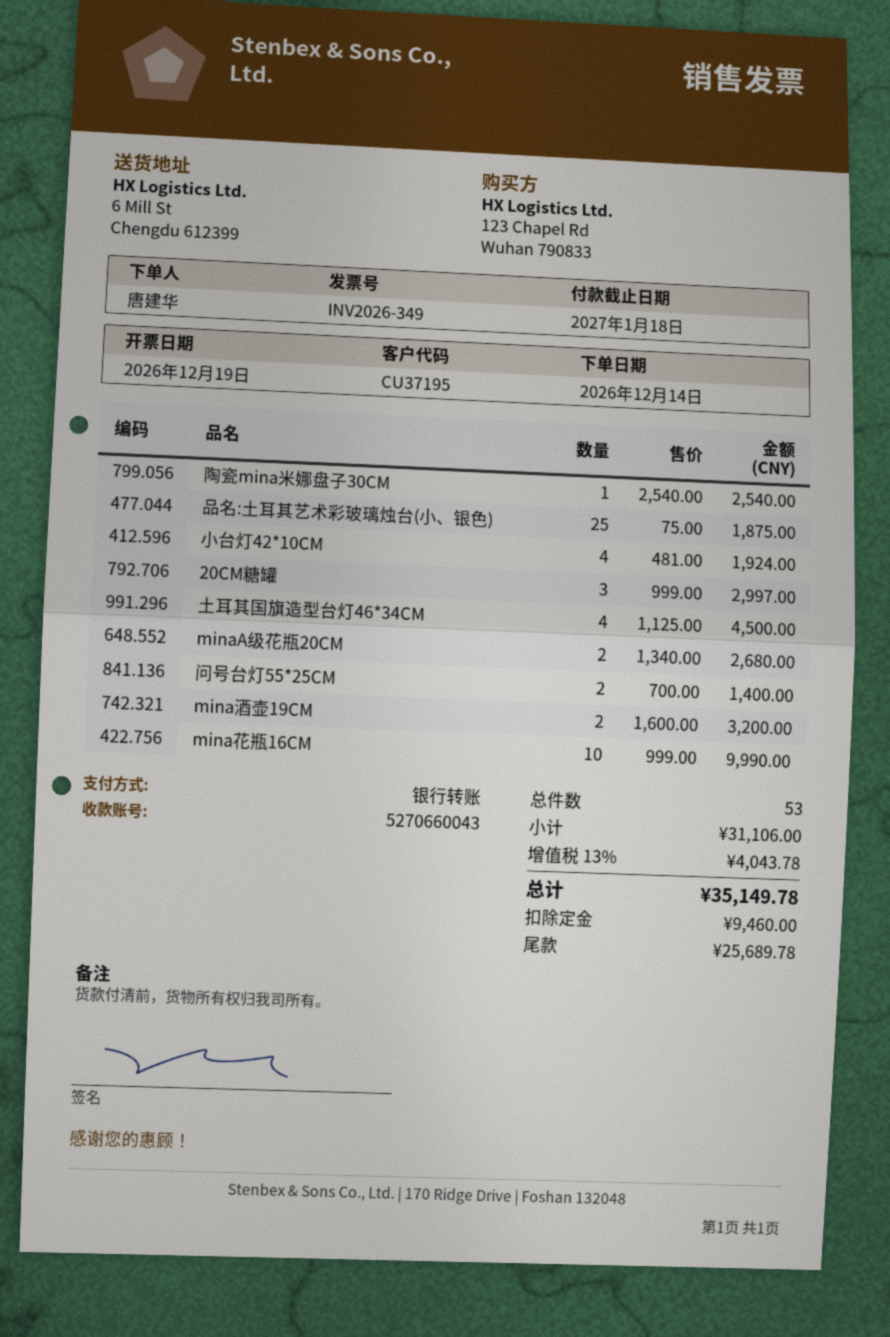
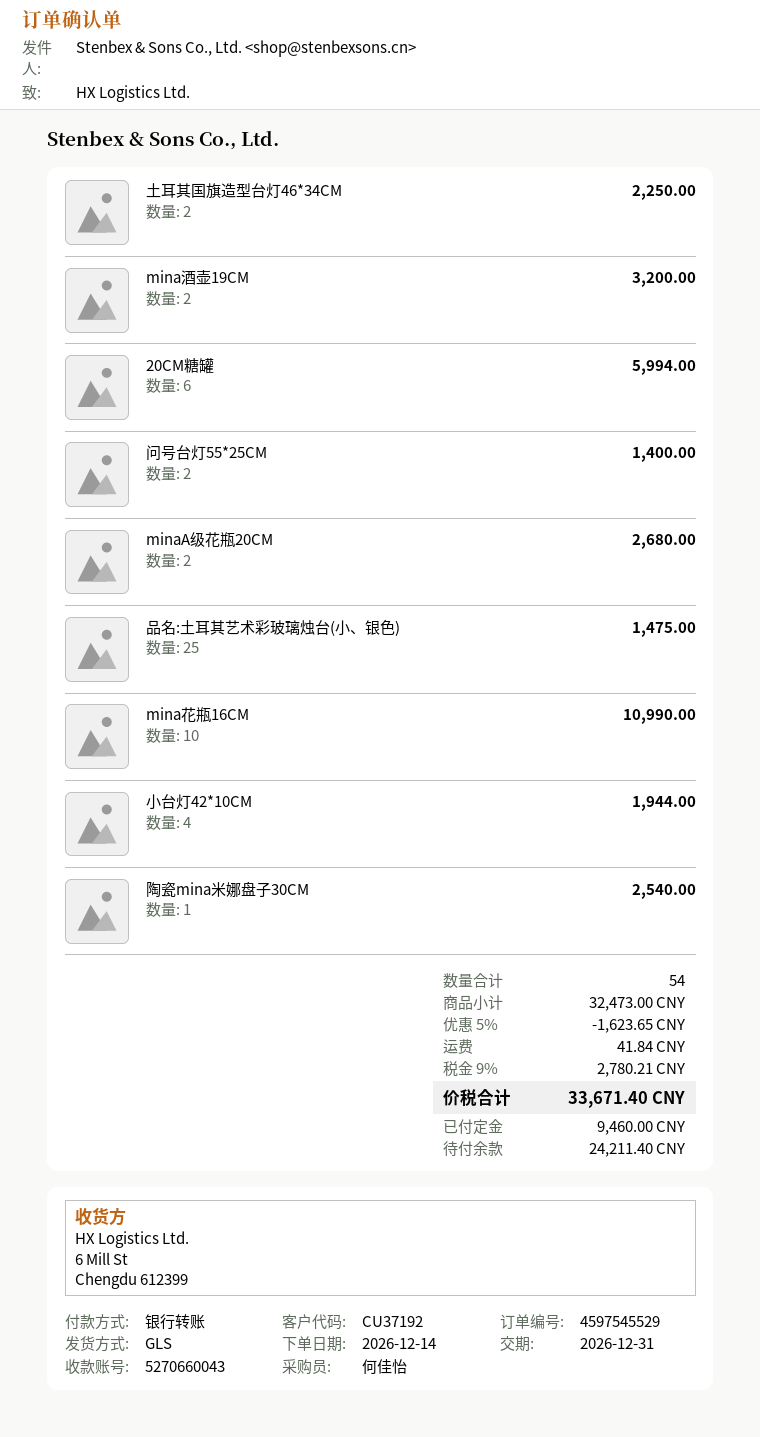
customer number: CU37195 -> CU37192
ordered by: 唐建华 -> 何佳怡
品名:土耳其艺术彩玻璃烛台(小、银色): 25 for 1875.00 -> 25 for 1475.00
小台灯42*10CM: 4 for 1924.00 -> 4 for 1944.00
20CM糖罐: 3 for 2997.00 -> 6 for 5994.00
土耳其国旗造型台灯46*34CM: 4 for 4500.00 -> 2 for 2250.00
mina花瓶16CM: 10 for 9990.00 -> 10 for 10990.00
total quantity: 53 -> 54
subtotal: 31106.00 -> 32473.00
discount: none -> 5% = 1623.65
shipping: none -> 41.84
tax: 13% = 4043.78 -> 9% = 2780.21
total: 35149.78 -> 33671.40
balance: 25689.78 -> 24211.40

